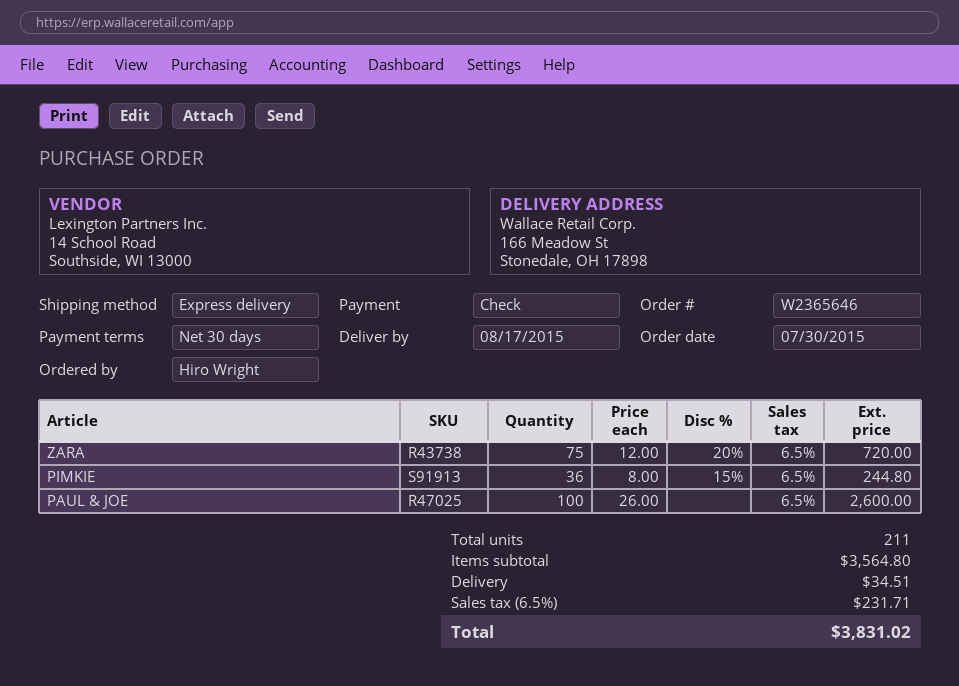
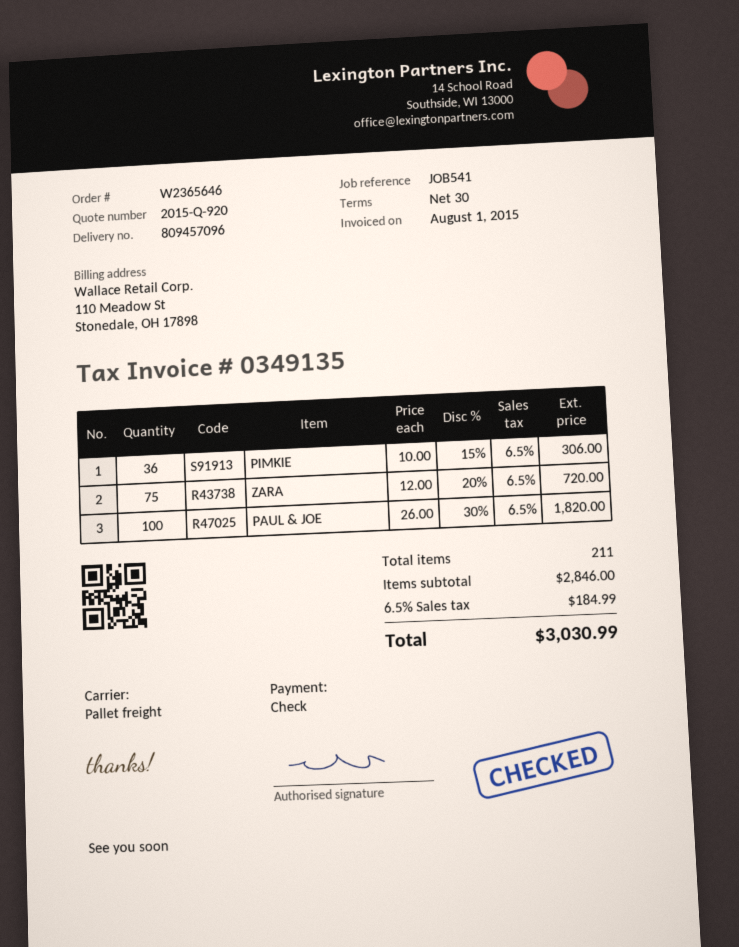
shipping method: express -> pallet freight
PIMKIE: 36 x 8.00 - 15% = 244.80 -> 36 x 10.00 - 15% = 306.00
PAUL & JOE: 100 x 26.00 = 2600.00 -> 100 x 26.00 - 30% = 1820.00
subtotal: 3564.80 -> 2846.00
shipping: 34.51 -> none
tax: 6.5% = 231.71 -> 6.5% = 184.99
total: 3831.02 -> 3030.99

